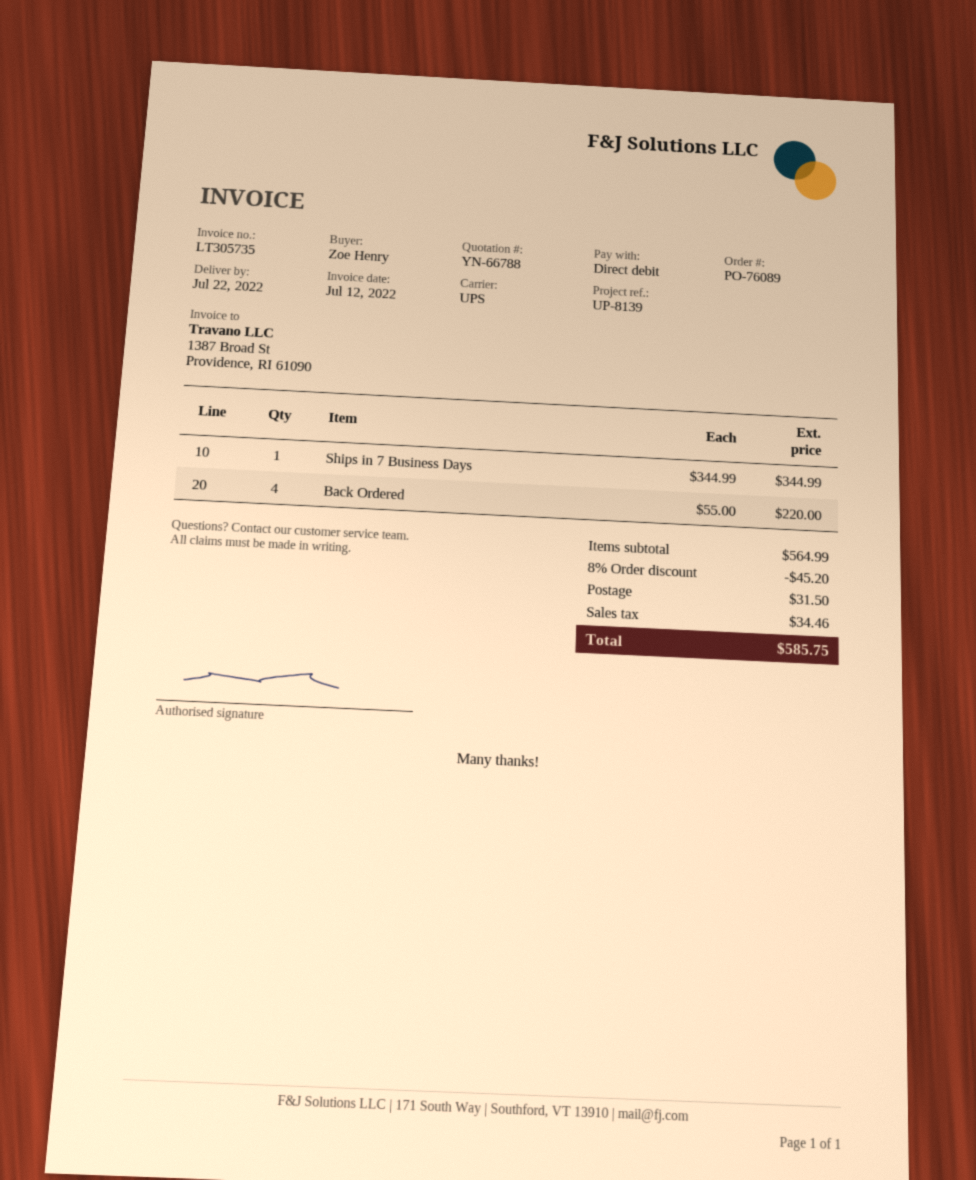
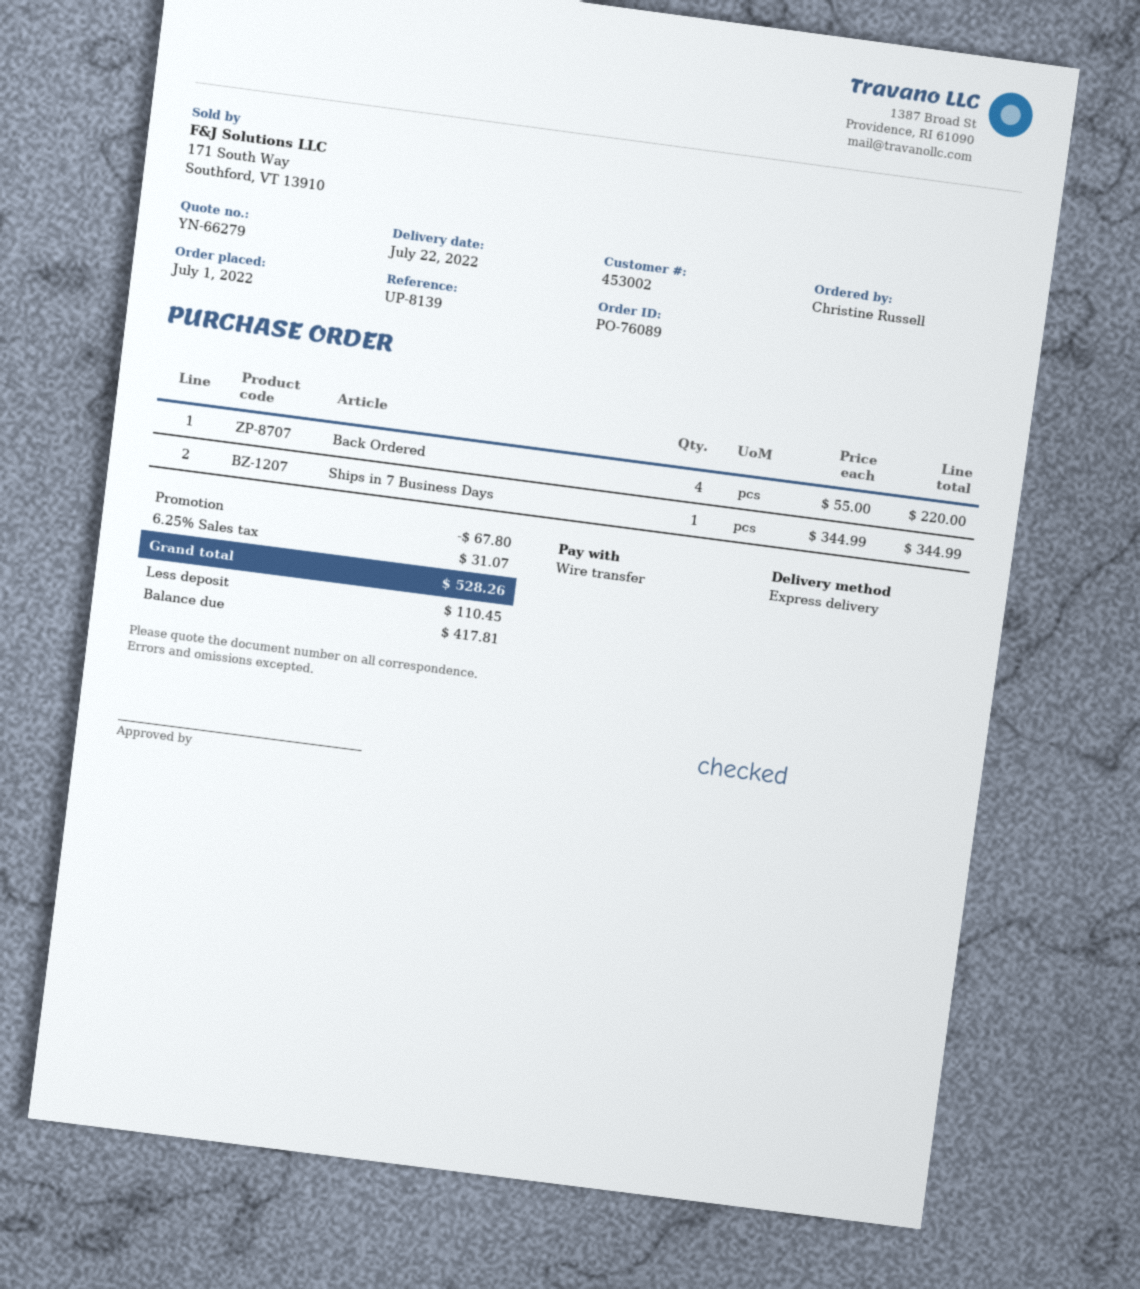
quote number: YN-66788 -> YN-66279
ordered by: Zoe Henry -> Christine Russell
payment method: direct debit -> bank transfer
shipping method: UPS -> express
discount: 45.20 -> 67.80
shipping: 31.50 -> none
tax: 34.46 -> 31.07
total: 585.75 -> 528.26

